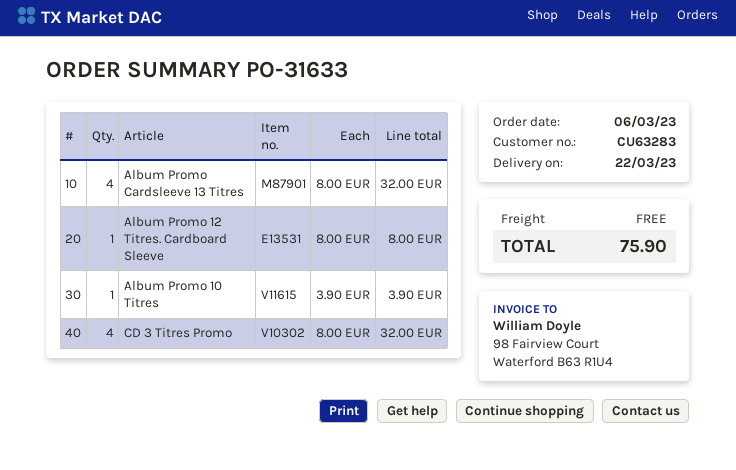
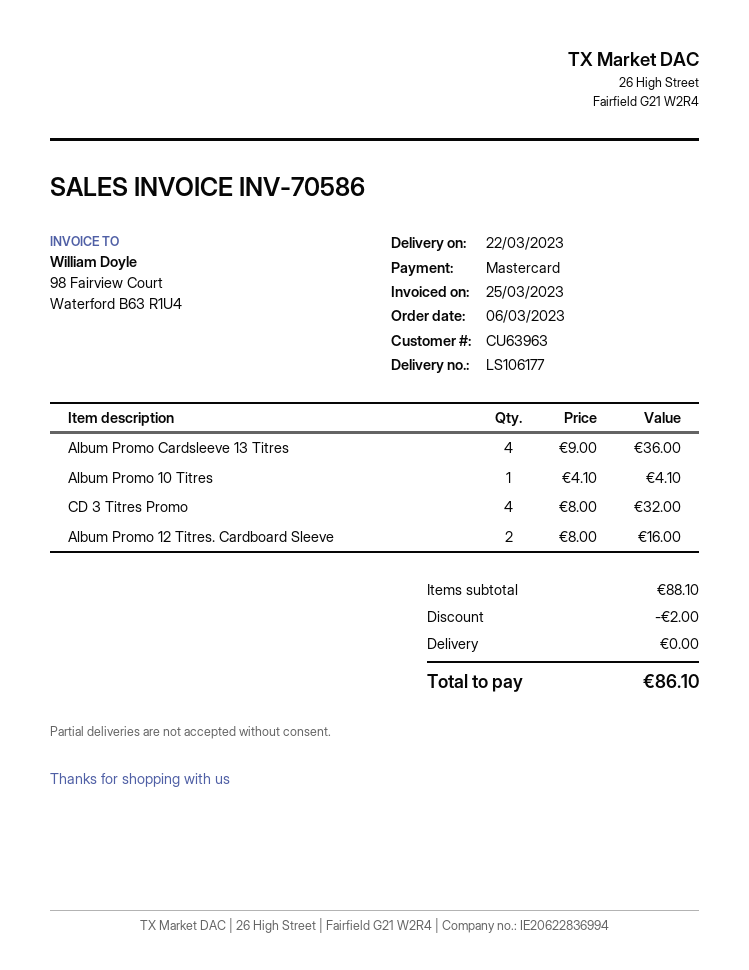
customer number: CU63283 -> CU63963
Album Promo Cardsleeve 13 Titres: 4 x 8.00 = 32.00 -> 4 x 9.00 = 36.00
Album Promo 12 Titres. Cardboard Sleeve: 1 x 8.00 = 8.00 -> 2 x 8.00 = 16.00
Album Promo 10 Titres: 1 x 3.90 = 3.90 -> 1 x 4.10 = 4.10
discount: none -> 2.00
total: 75.90 -> 86.10

